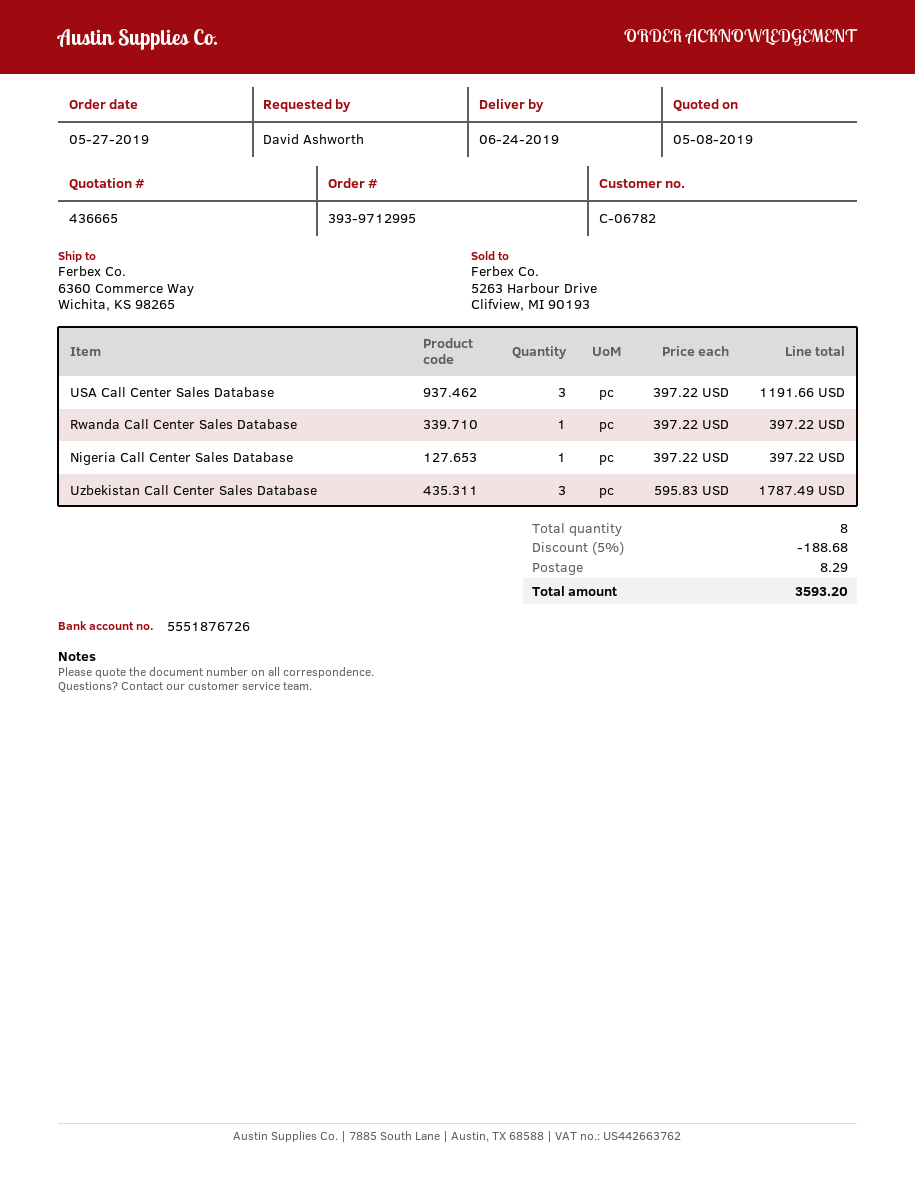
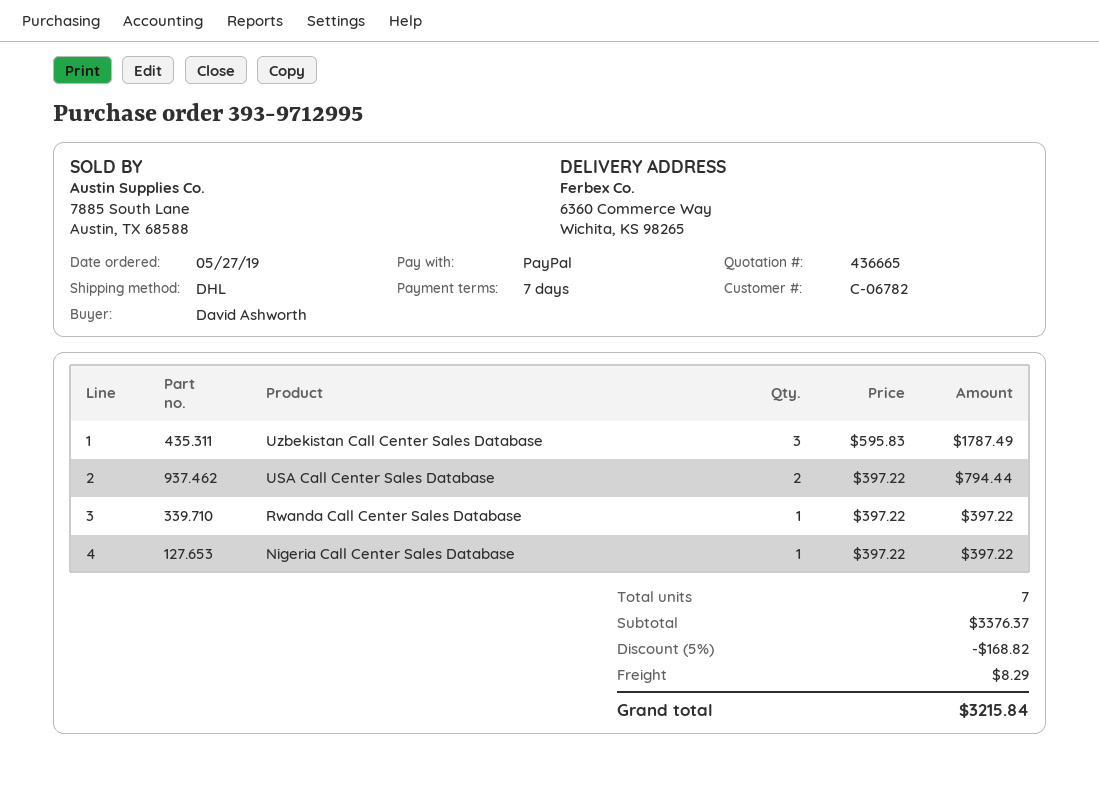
USA Call Center Sales Database: 3 x 397.22 = 1191.66 -> 2 x 397.22 = 794.44
total quantity: 8 -> 7
discount: 5% = 188.68 -> 5% = 168.82
total: 3593.20 -> 3215.84

